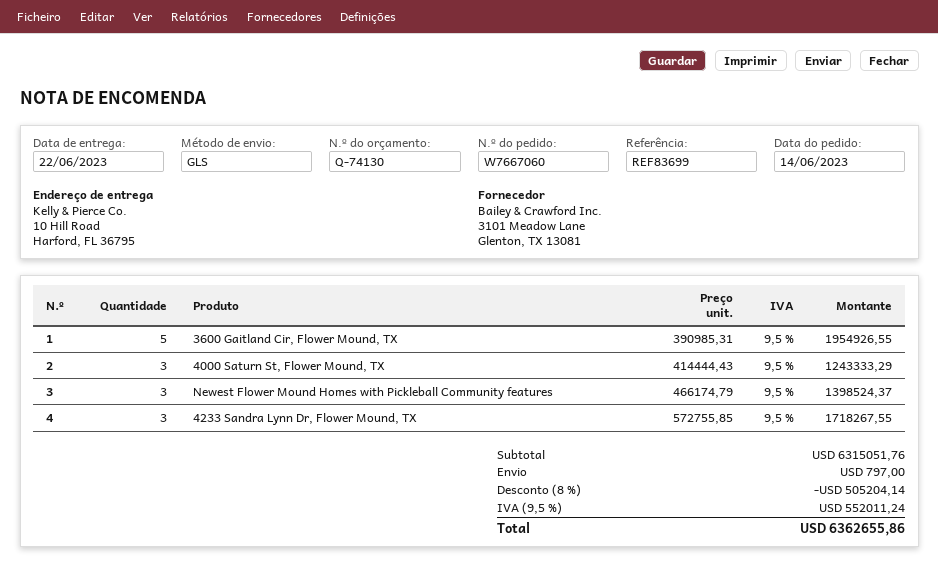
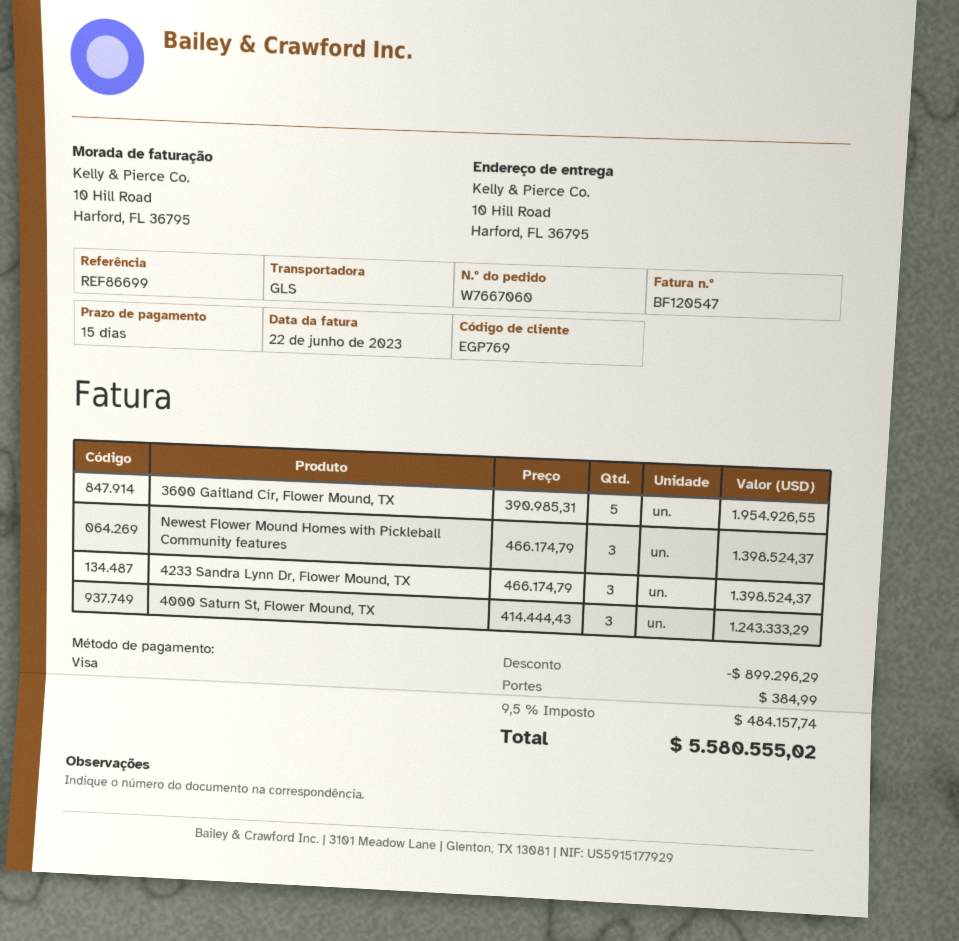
reference: REF83699 -> REF86699
4233 Sandra Lynn Dr, Flower Mound, TX: 3 x 572755.85 = 1718267.55 -> 3 x 466174.79 = 1398524.37
discount: 505204.14 -> 899296.29
shipping: 797.00 -> 384.99
tax: 9.5% = 552011.24 -> 9.5% = 484157.74
total: 6362655.86 -> 5580555.02

